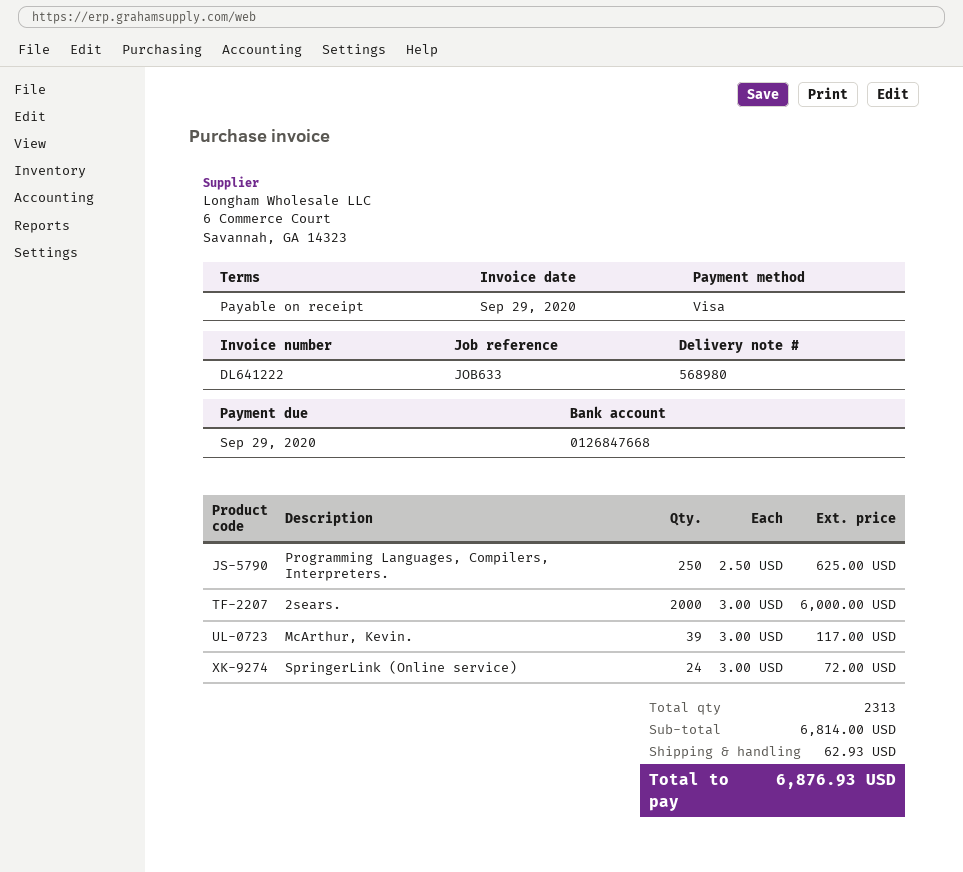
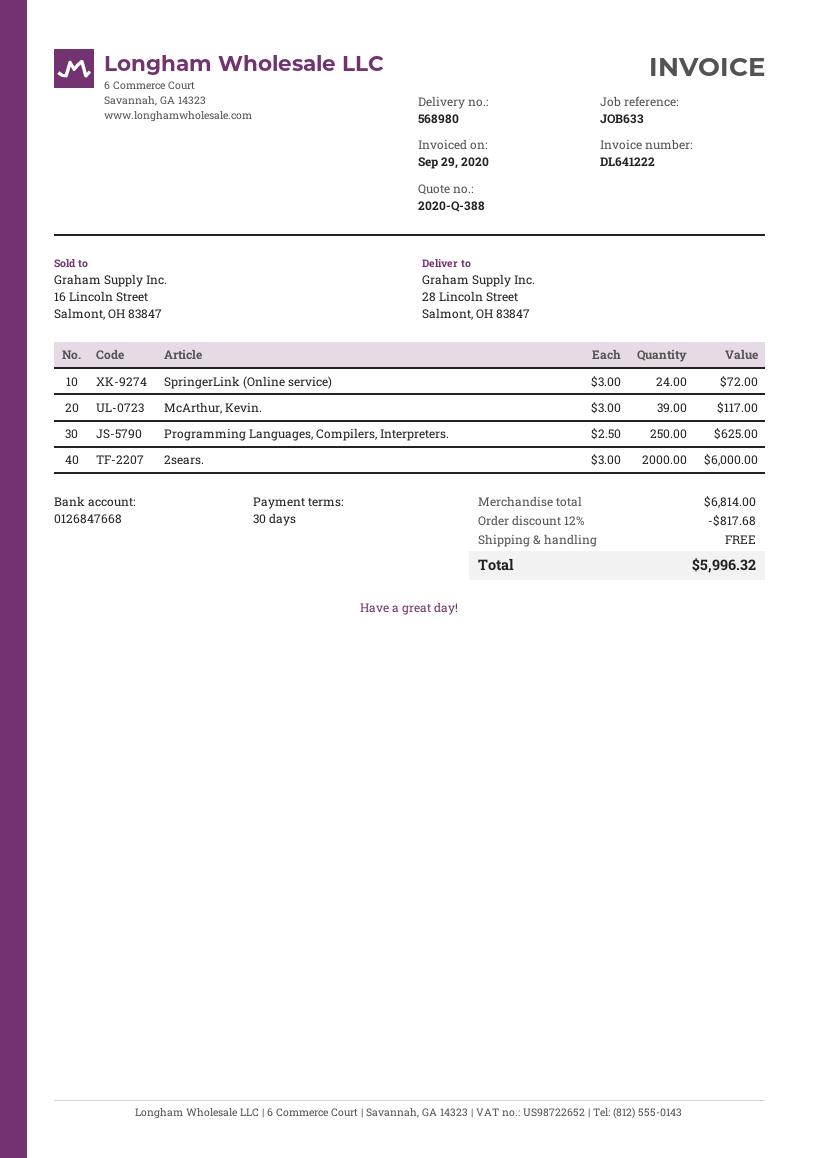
payment terms: on receipt -> 30 days
discount: none -> 12% = 817.68
shipping: 62.93 -> 0.00
total: 6876.93 -> 5996.32

